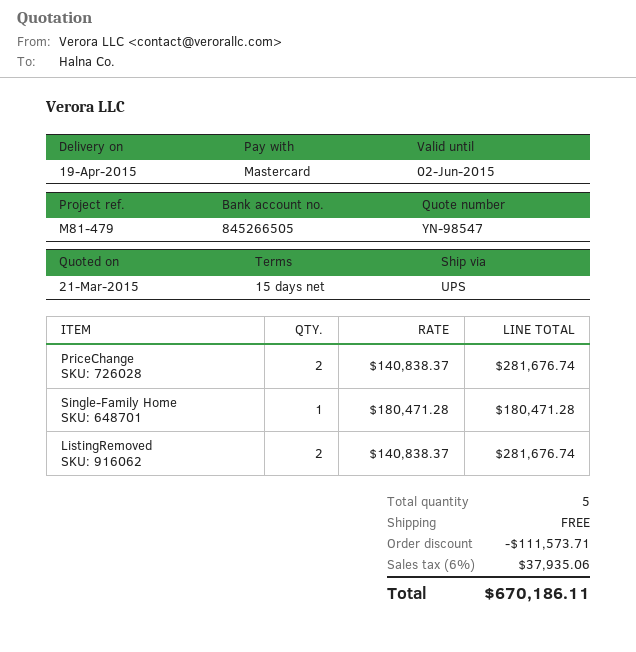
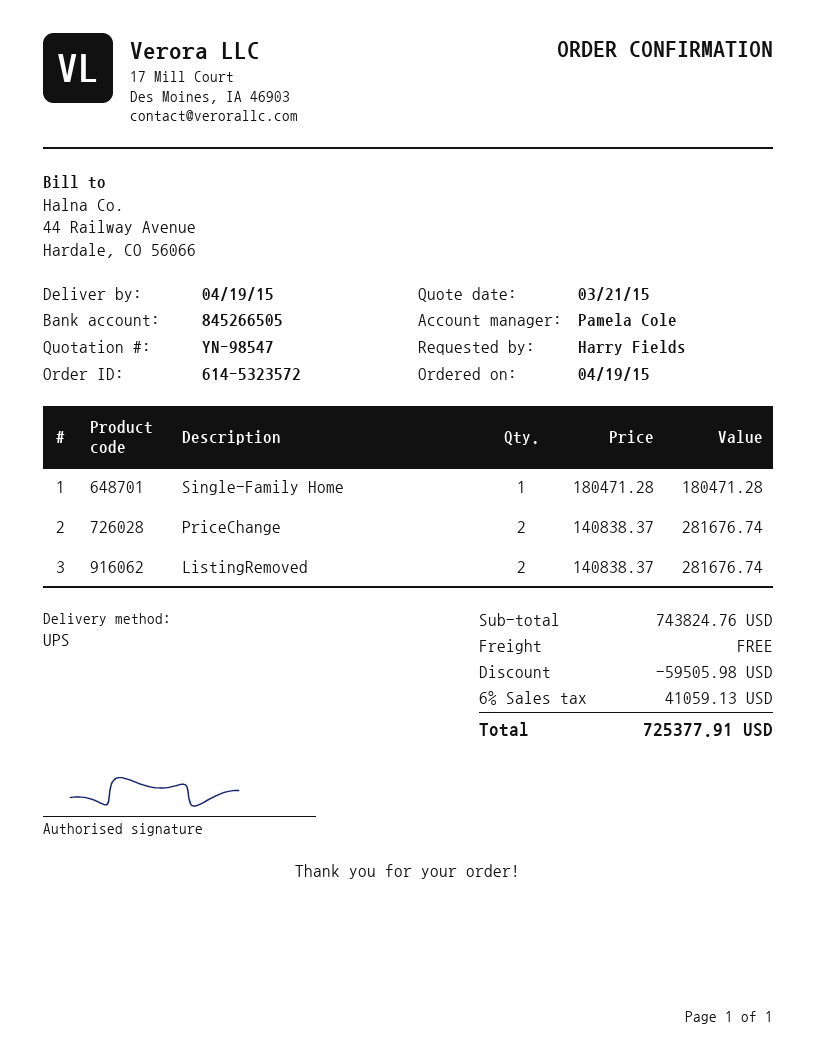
discount: 111573.71 -> 59505.98
tax: 6% = 37935.06 -> 6% = 41059.13
total: 670186.11 -> 725377.91

